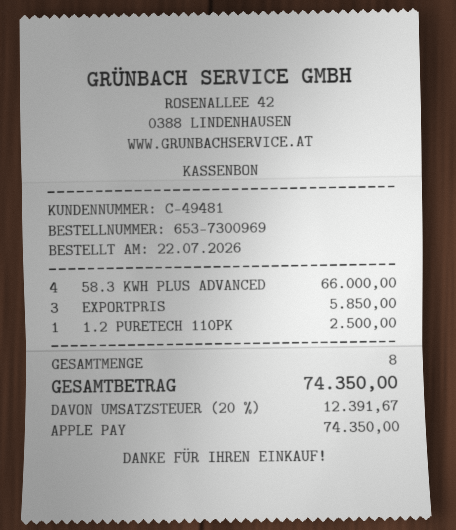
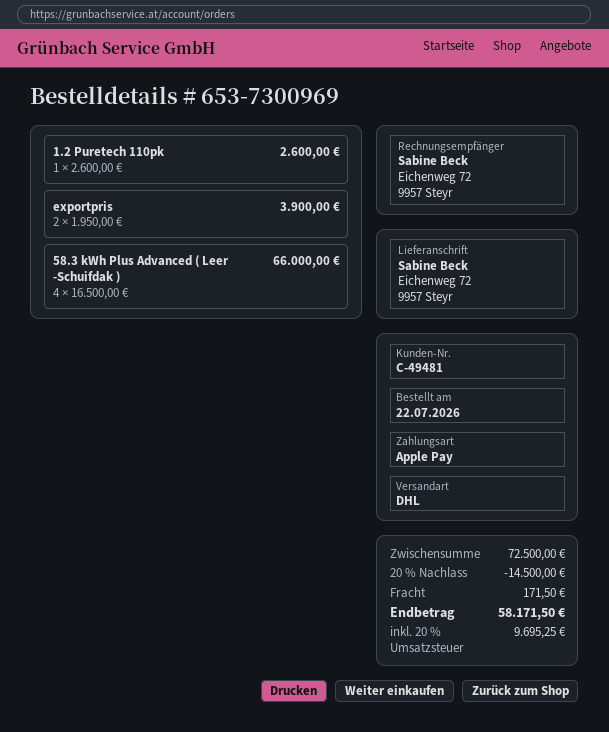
EXPORTPRIS: 3 for 5850.00 -> 2 for 3900.00
1.2 PURETECH 110PK: 1 for 2500.00 -> 1 for 2600.00
discount: none -> 20% = 14500.00
shipping: none -> 171.50
tax: 20% = 12391.67 -> 20% = 9695.25
total: 74350.00 -> 58171.50

